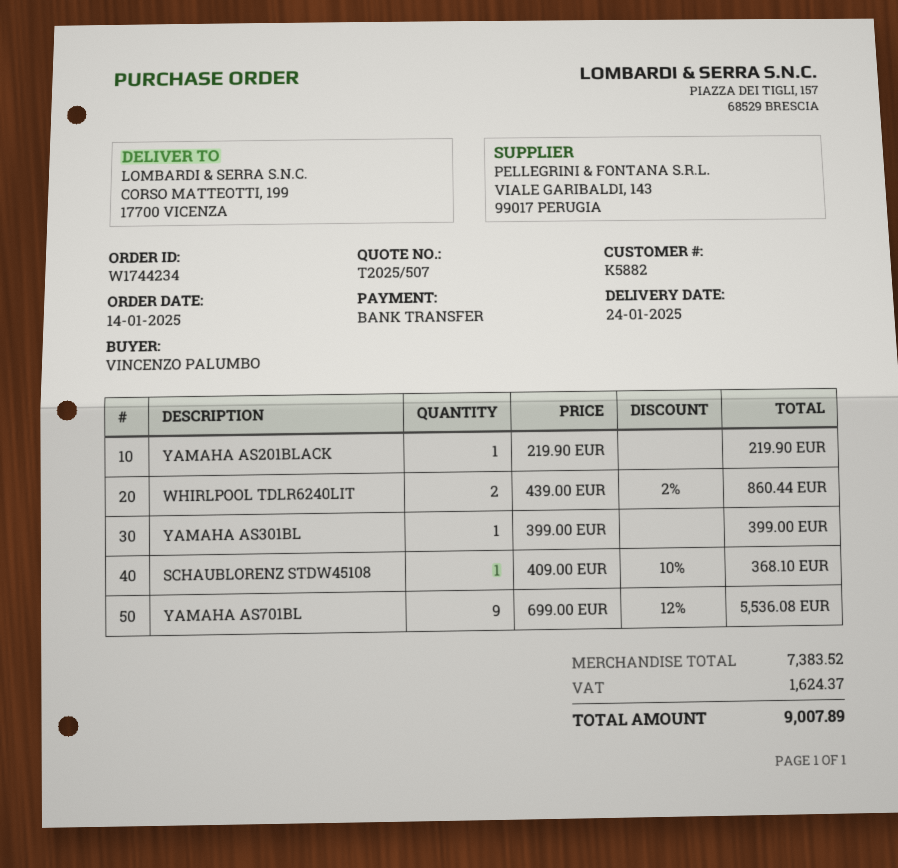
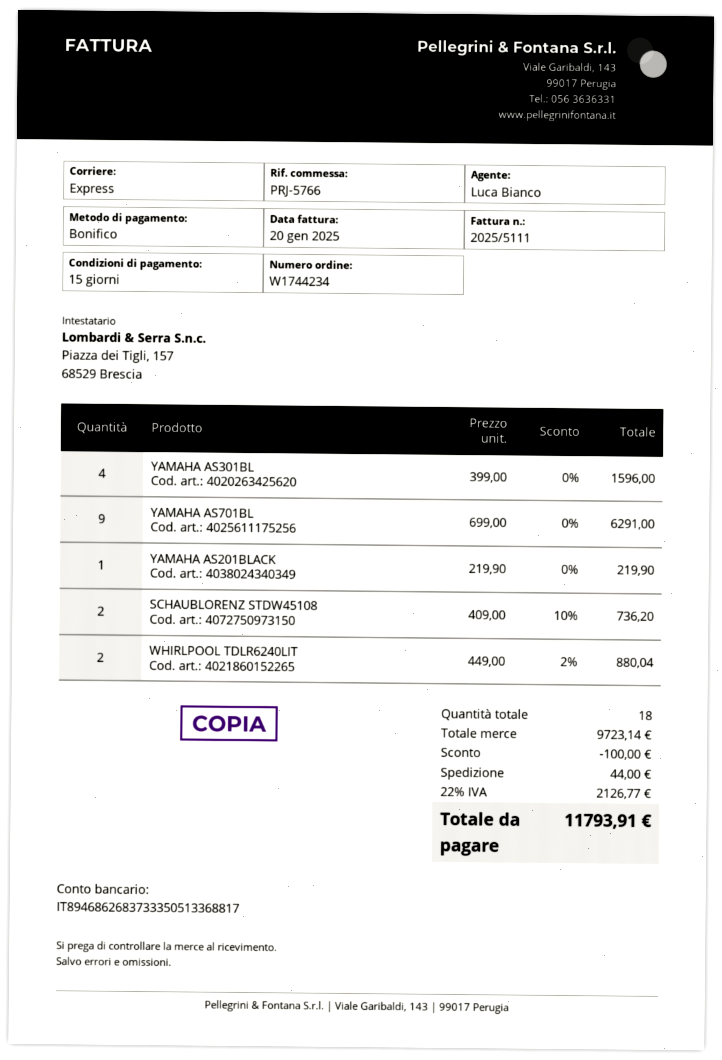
WHIRLPOOL TDLR6240LIT: 2 x 439.00 - 2% = 860.44 -> 2 x 449.00 - 2% = 880.04
YAMAHA AS301BL: 1 x 399.00 = 399.00 -> 4 x 399.00 = 1596.00
SCHAUBLORENZ STDW45108: 1 x 409.00 - 10% = 368.10 -> 2 x 409.00 - 10% = 736.20
YAMAHA AS701BL: 9 x 699.00 - 12% = 5536.08 -> 9 x 699.00 = 6291.00
subtotal: 7383.52 -> 9723.14
discount: none -> 100.00
shipping: none -> 44.00
tax: 1624.37 -> 2126.77
total: 9007.89 -> 11793.91

